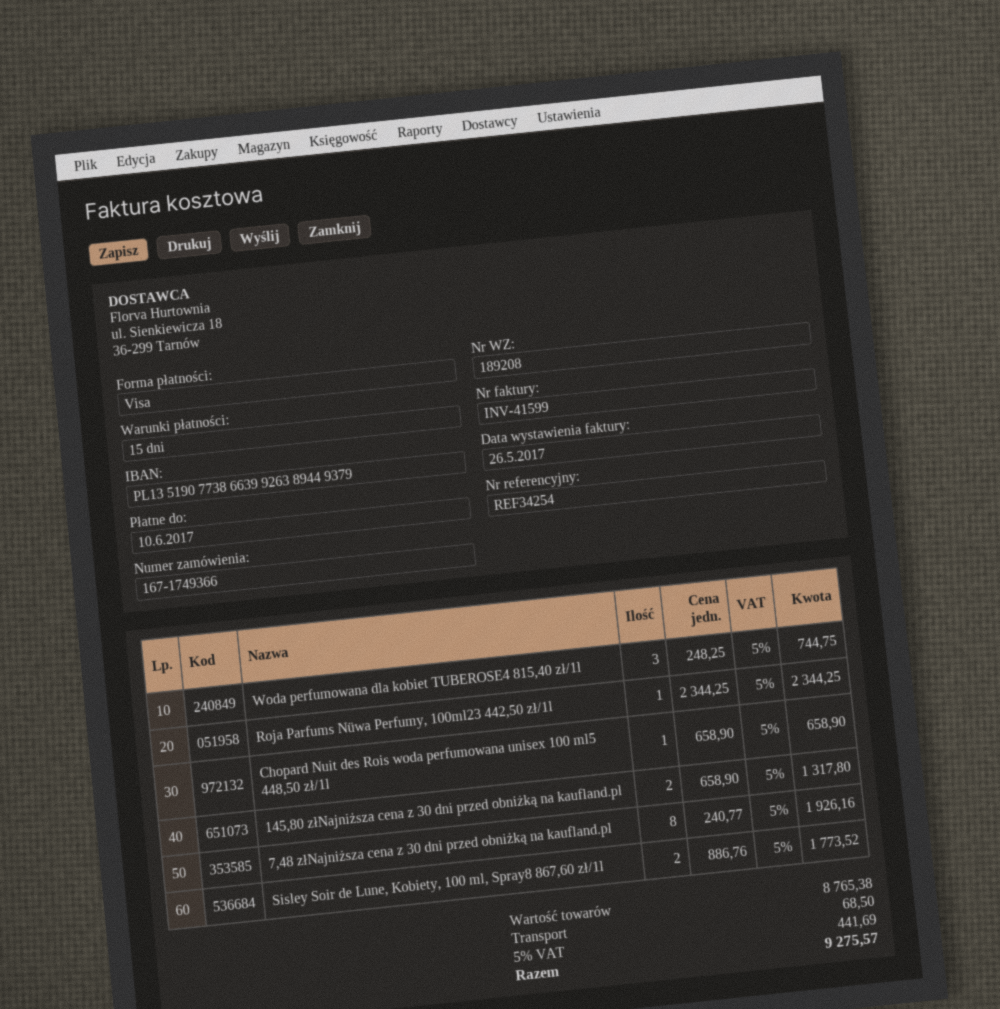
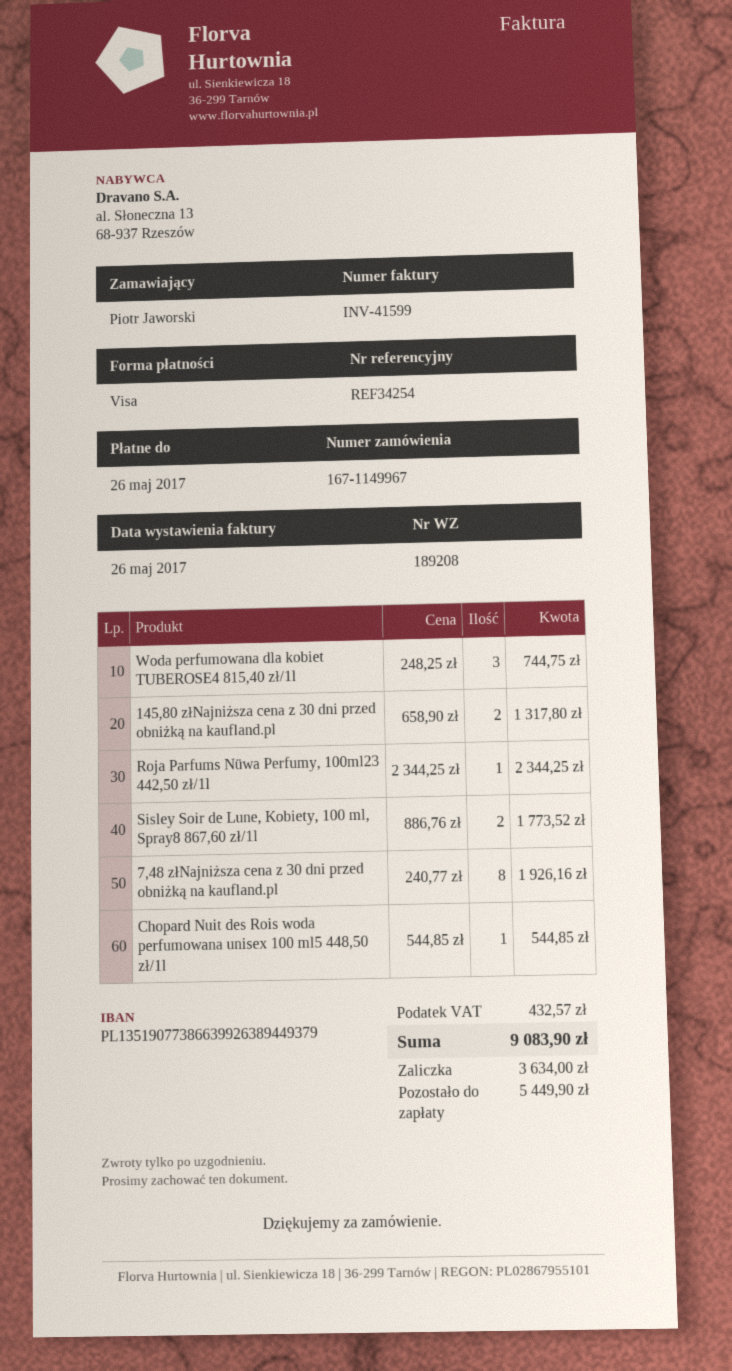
order number: 167-1749366 -> 167-1149967
due date: 2017-06-10 -> 2017-05-26
Chopard Nuit des Rois woda perfumowana unisex 100 ml5 448,50 zł/1l: 1 x 658.90 = 658.90 -> 1 x 544.85 = 544.85
shipping: 68.50 -> none
tax: 441.69 -> 432.57
total: 9275.57 -> 9083.90

